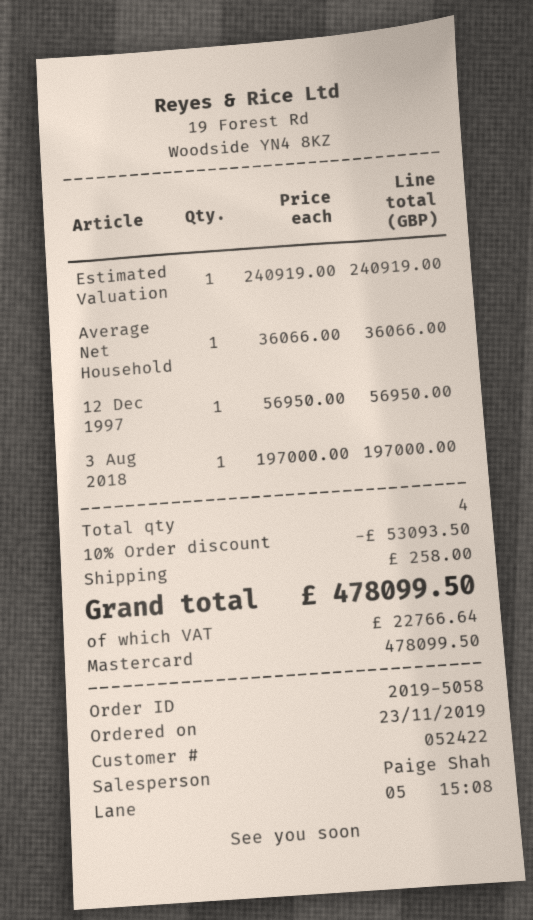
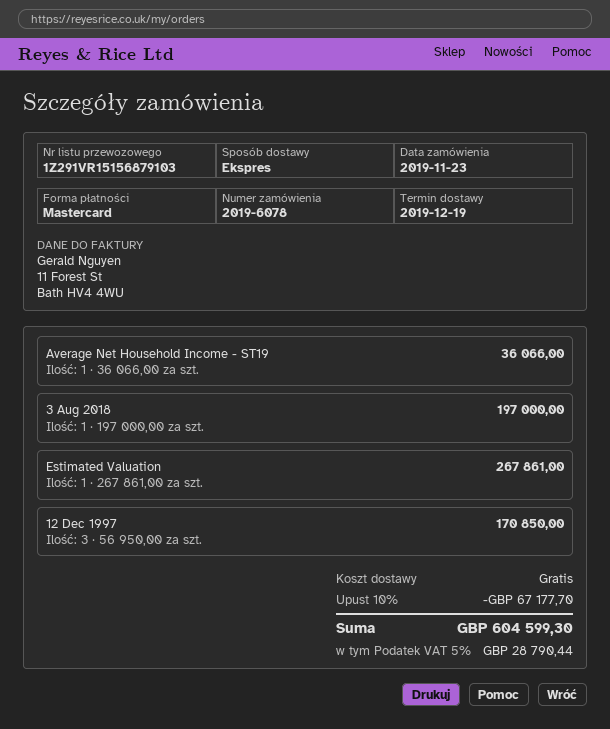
order number: 2019-5058 -> 2019-6078
Estimated Valuation: 1 x 240919.00 = 240919.00 -> 1 x 267861.00 = 267861.00
12 Dec 1997: 1 x 56950.00 = 56950.00 -> 3 x 56950.00 = 170850.00
discount: 10% = 53093.50 -> 10% = 67177.70
shipping: 258.00 -> 0.00
tax: 22766.64 -> 28790.44
total: 478099.50 -> 604599.30

